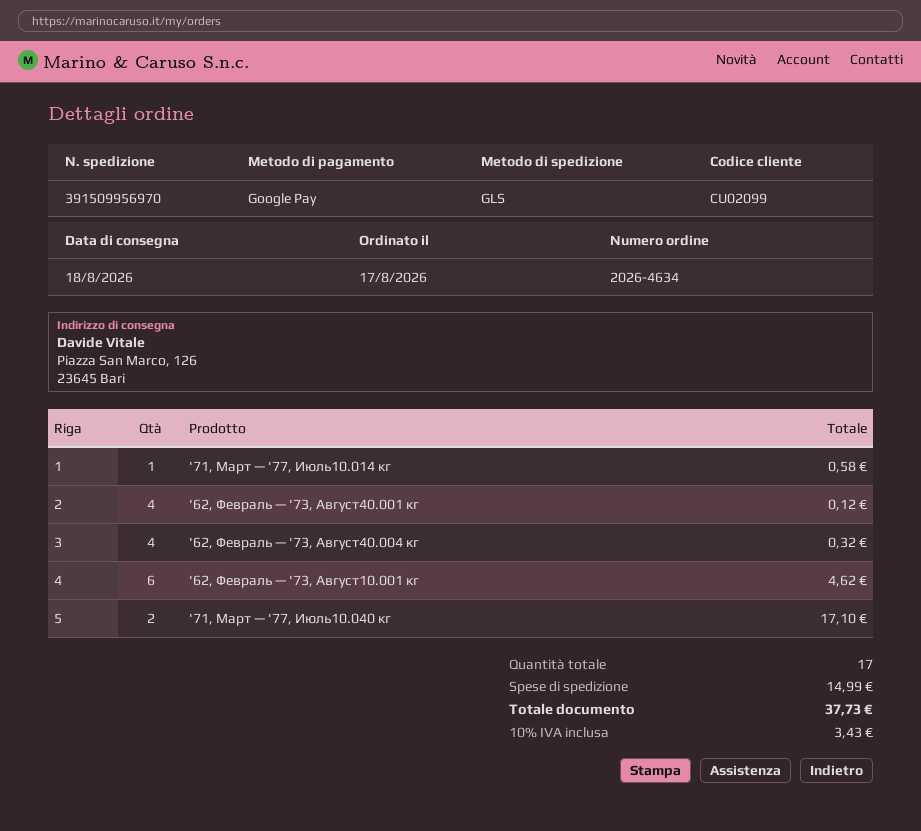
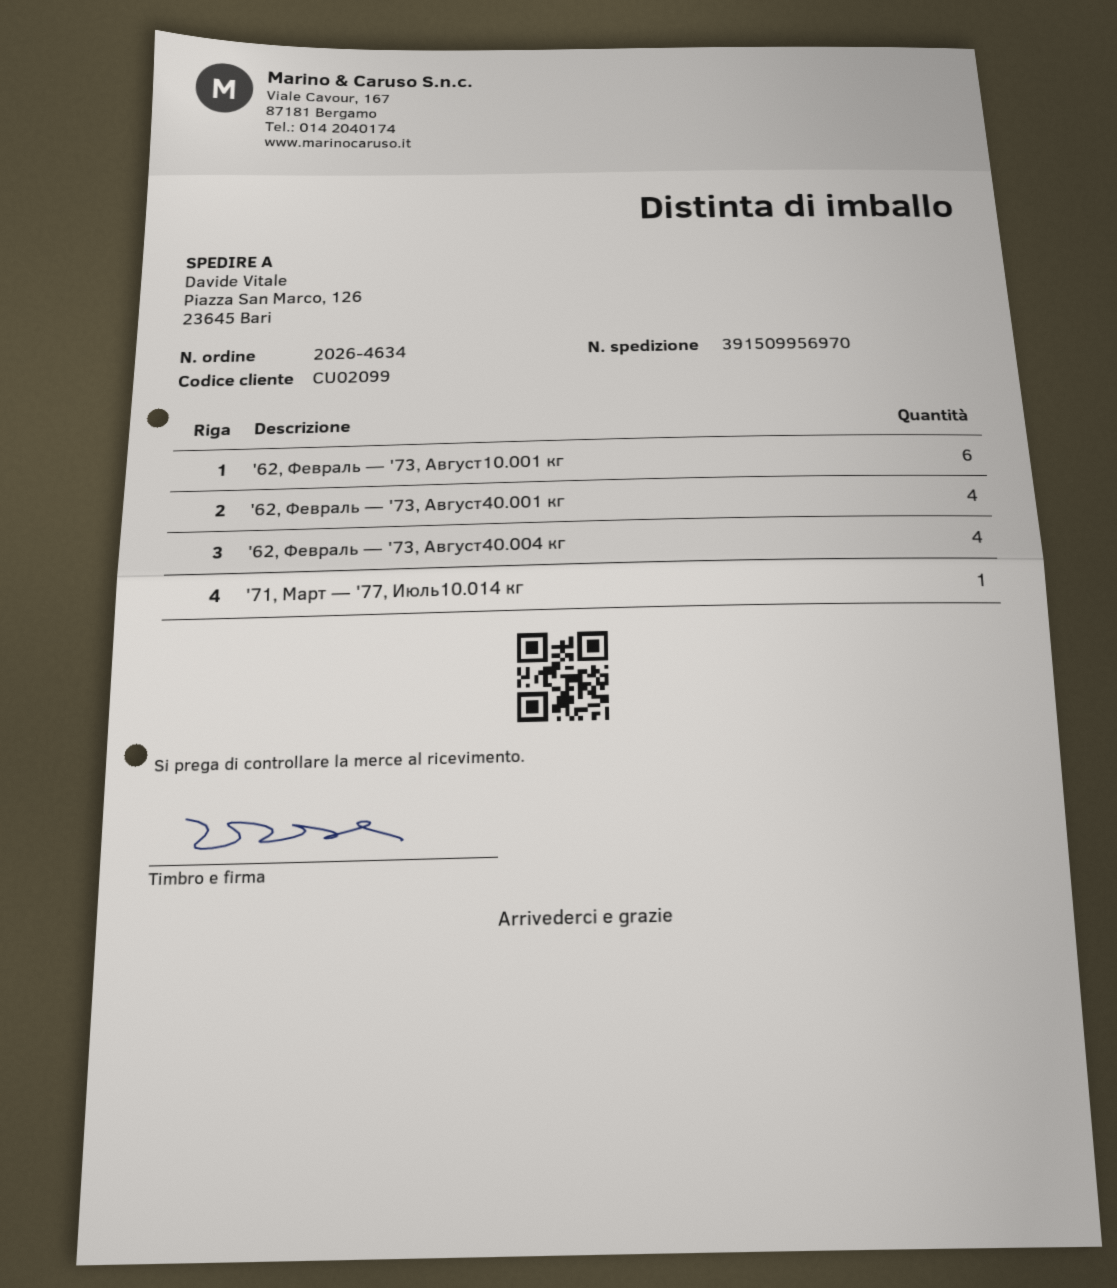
'71, Март — '77, Июль10.040 кг: 2 -> none

